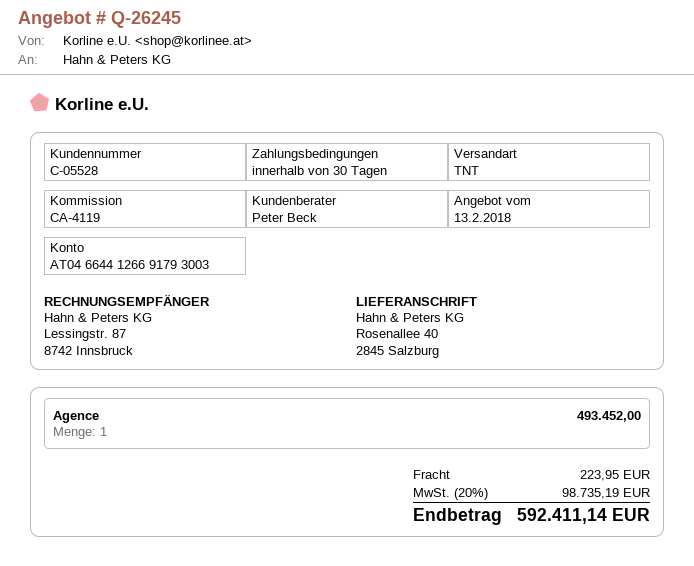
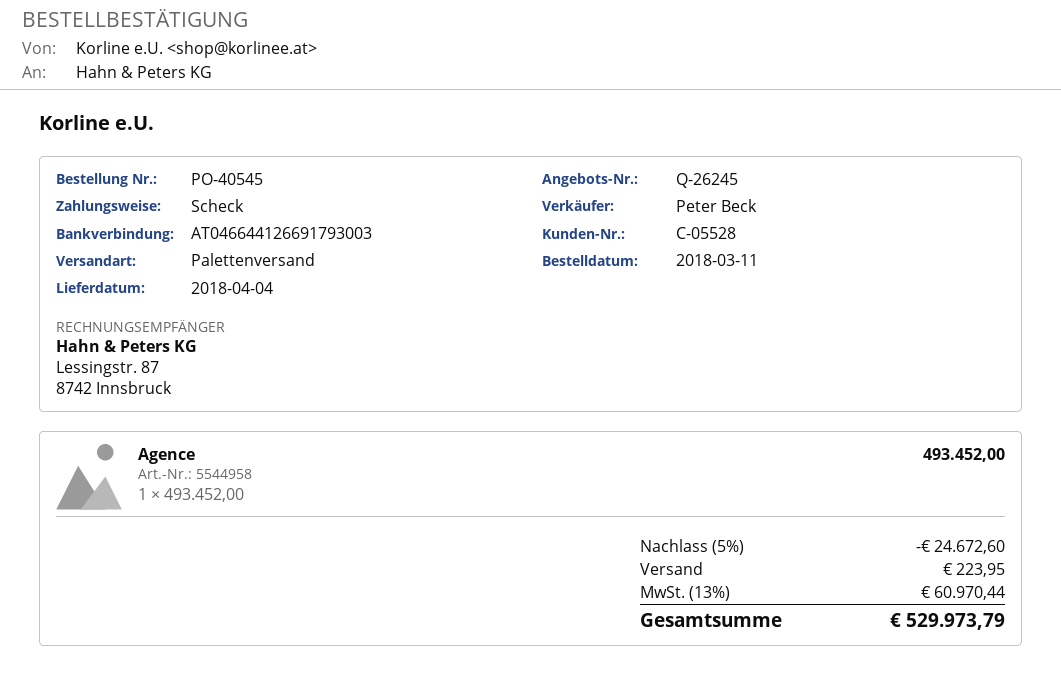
shipping method: TNT -> pallet freight
discount: none -> 5% = 24672.60
tax: 20% = 98735.19 -> 13% = 60970.44
total: 592411.14 -> 529973.79

